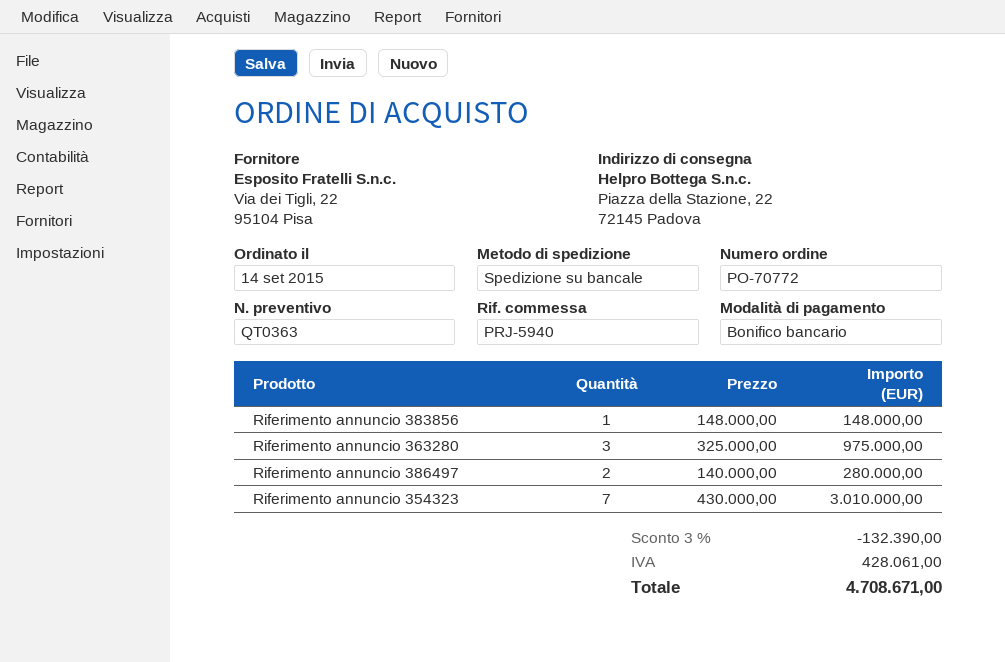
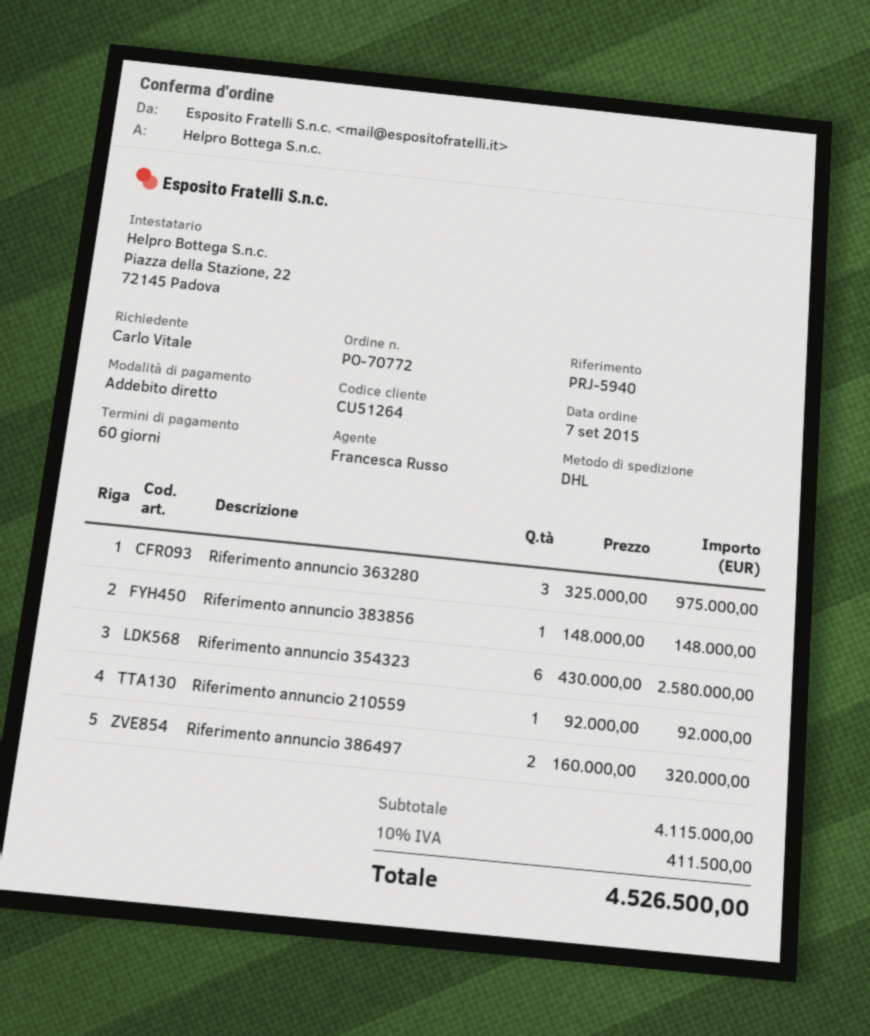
order date: 2015-09-14 -> 2015-09-07
payment method: bank transfer -> direct debit
shipping method: pallet freight -> DHL
Riferimento annuncio 386497: 2 x 140000.00 = 280000.00 -> 2 x 160000.00 = 320000.00
Riferimento annuncio 354323: 7 x 430000.00 = 3010000.00 -> 6 x 430000.00 = 2580000.00
Riferimento annuncio 210559: none -> 1 x 92000.00 = 92000.00
discount: 3% = 132390.00 -> none
tax: 428061.00 -> 411500.00
total: 4708671.00 -> 4526500.00

